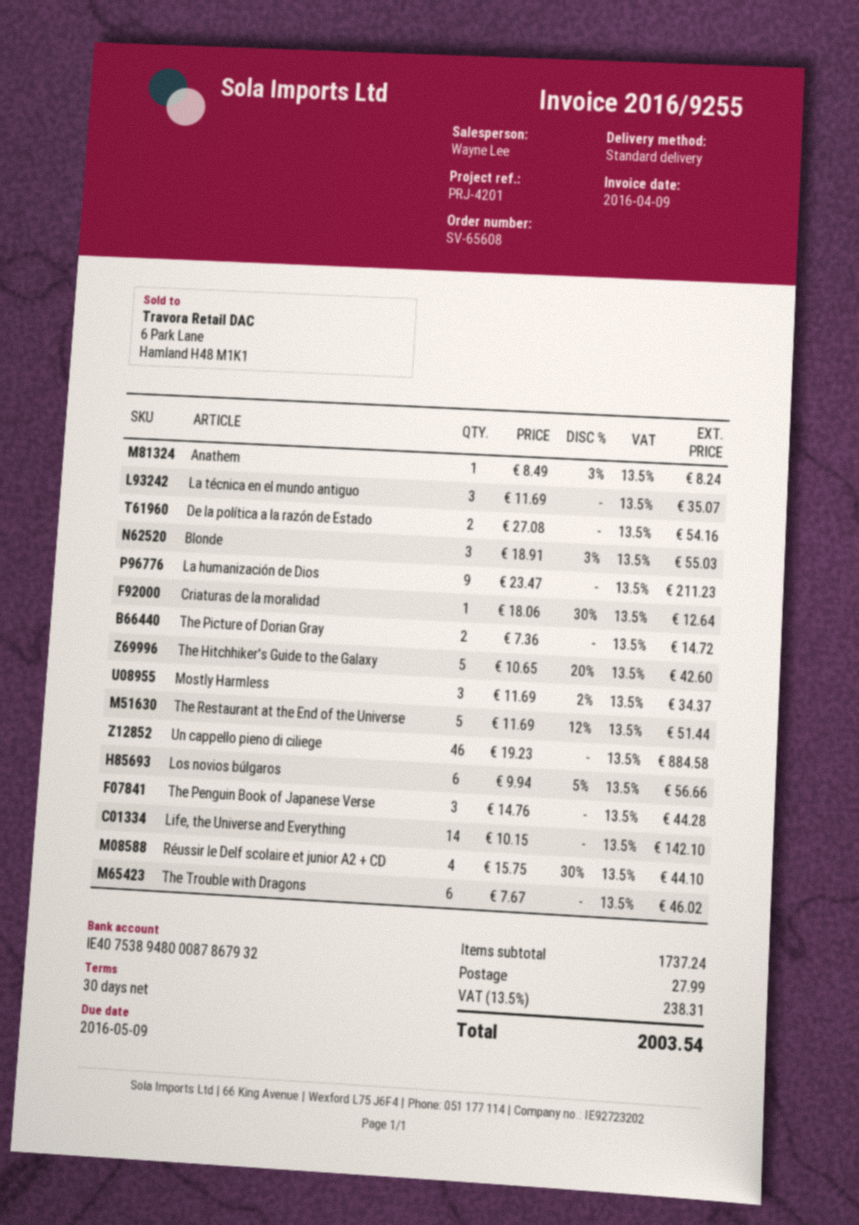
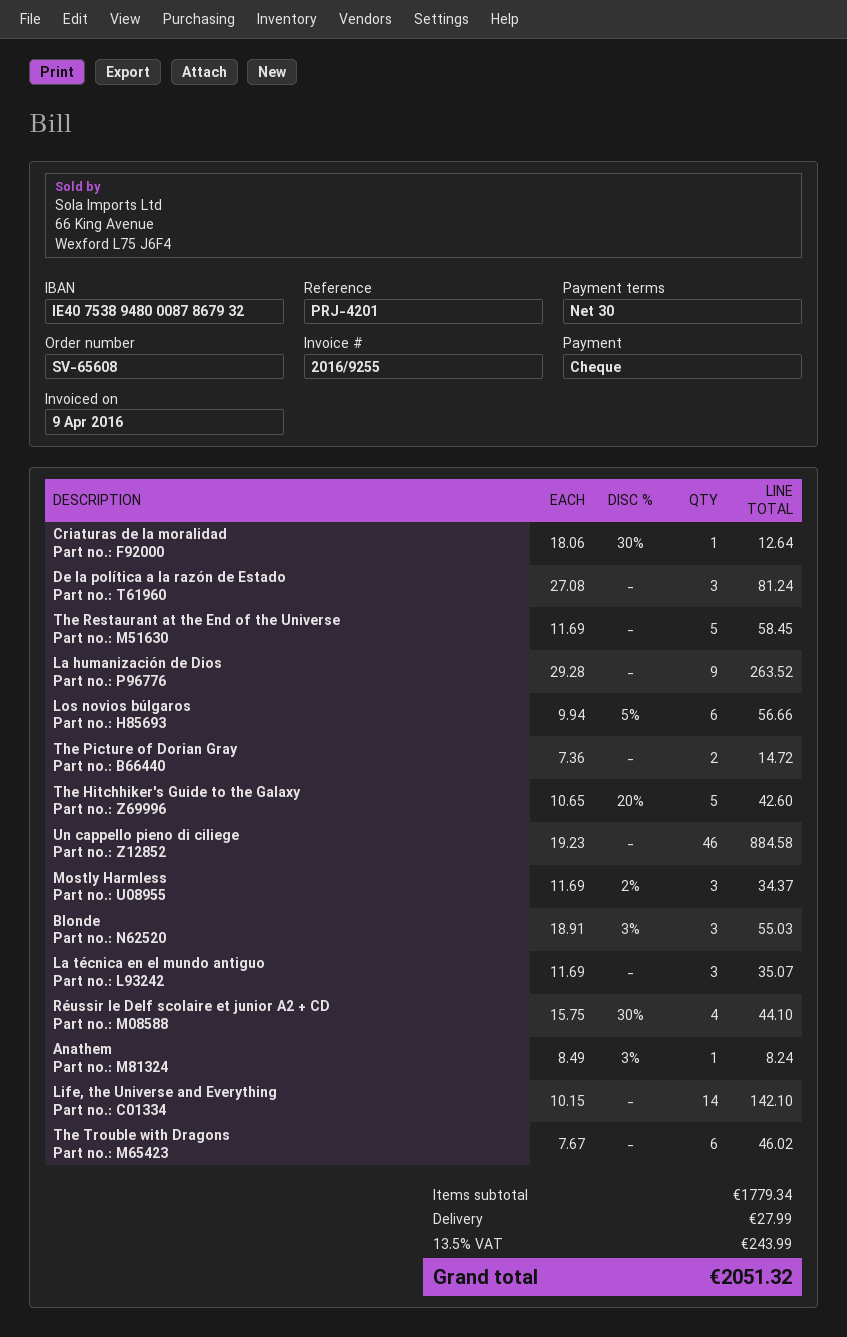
De la política a la razón de Estado: 2 x 27.08 = 54.16 -> 3 x 27.08 = 81.24
La humanización de Dios: 9 x 23.47 = 211.23 -> 9 x 29.28 = 263.52
The Restaurant at the End of the Universe: 5 x 11.69 - 12% = 51.44 -> 5 x 11.69 = 58.45
The Penguin Book of Japanese Verse: 3 x 14.76 = 44.28 -> none
subtotal: 1737.24 -> 1779.34
tax: 13.5% = 238.31 -> 13.5% = 243.99
total: 2003.54 -> 2051.32

